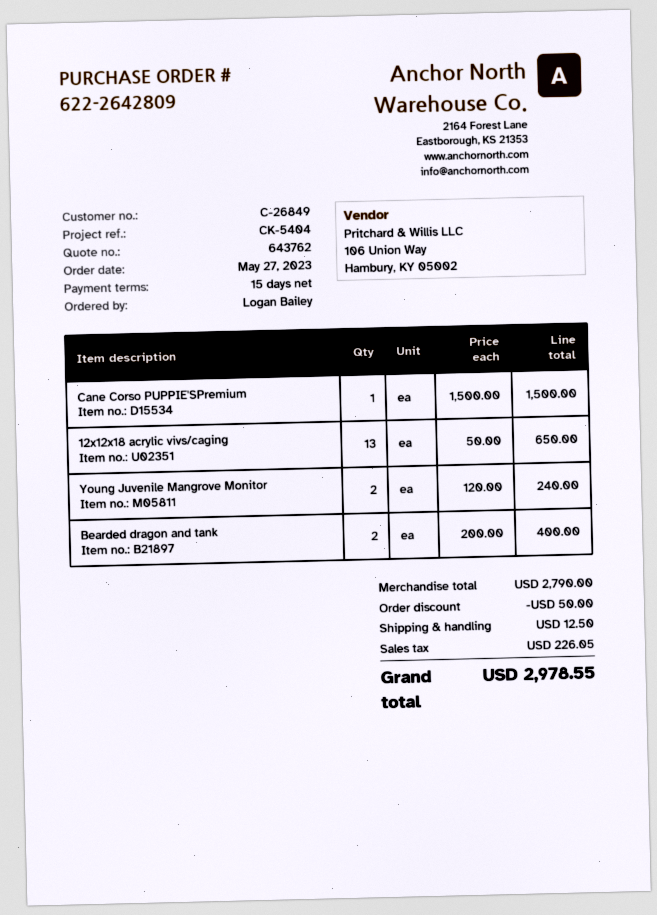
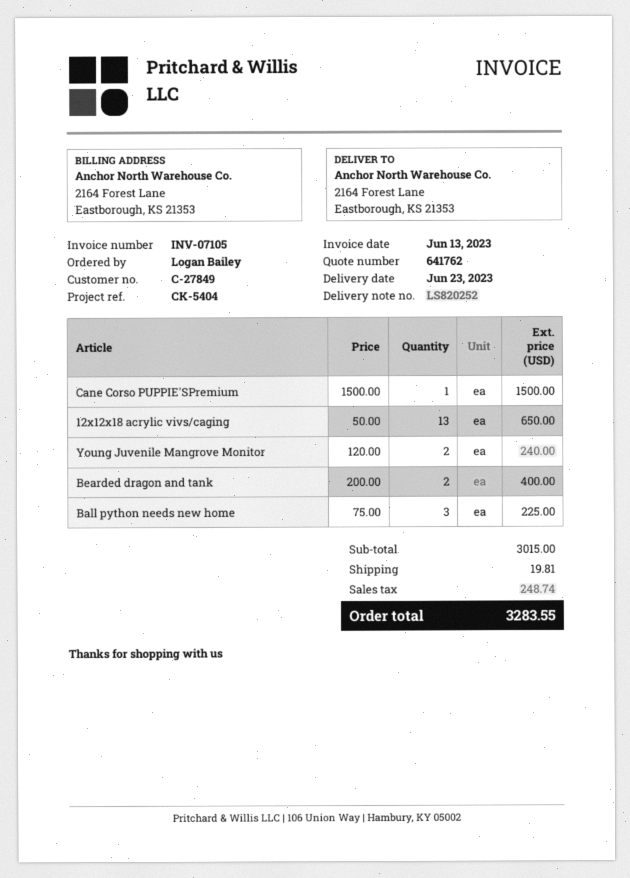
quote number: 643762 -> 641762
customer number: C-26849 -> C-27849
Ball python needs new home: none -> 3 x 75.00 = 225.00
subtotal: 2790.00 -> 3015.00
discount: 50.00 -> none
shipping: 12.50 -> 19.81
tax: 226.05 -> 248.74
total: 2978.55 -> 3283.55

